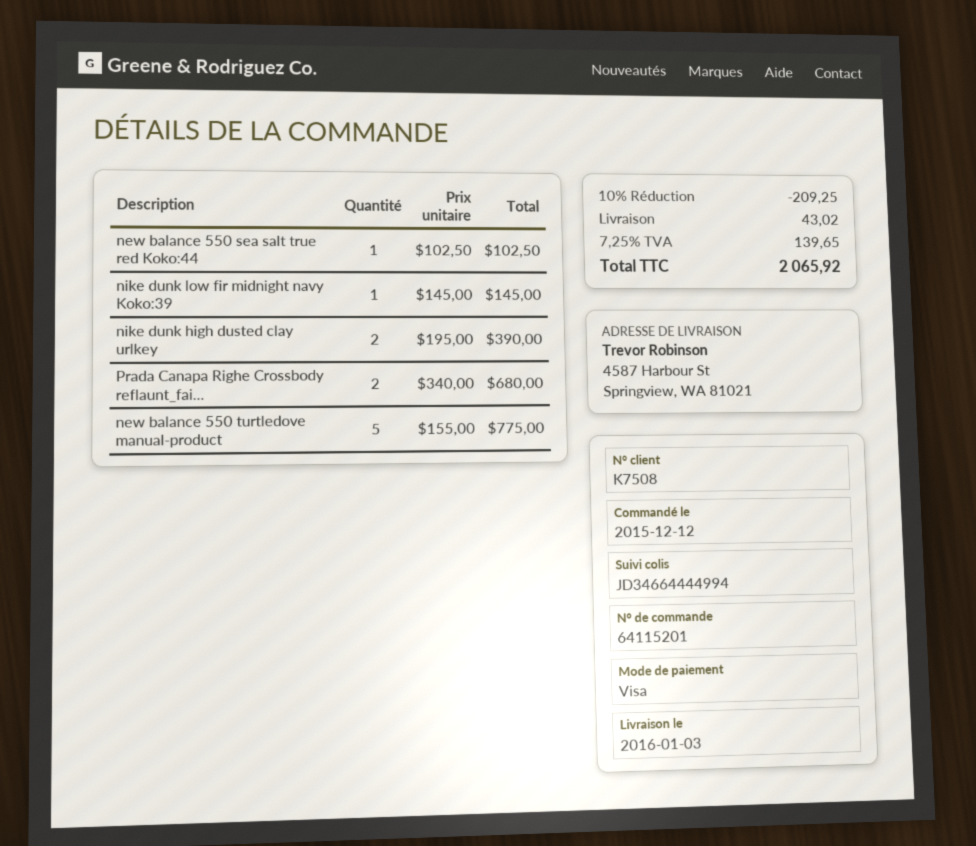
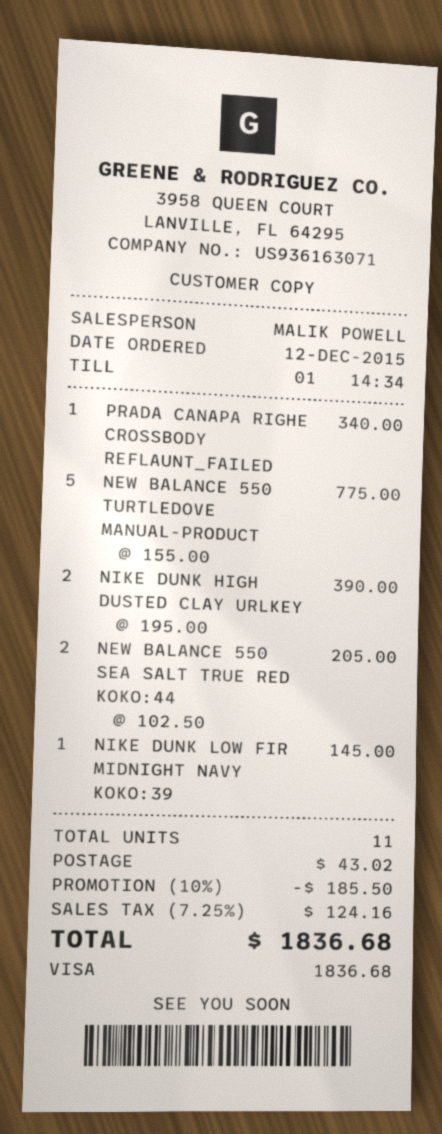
new balance 550 sea salt true red Koko:44: 1 x 102.50 = 102.50 -> 2 x 102.50 = 205.00
Prada Canapa Righe Crossbody reflaunt_fai...: 2 x 340.00 = 680.00 -> 1 x 340.00 = 340.00
discount: 10% = 209.25 -> 10% = 185.50
tax: 7.25% = 139.65 -> 7.25% = 124.16
total: 2065.92 -> 1836.68

